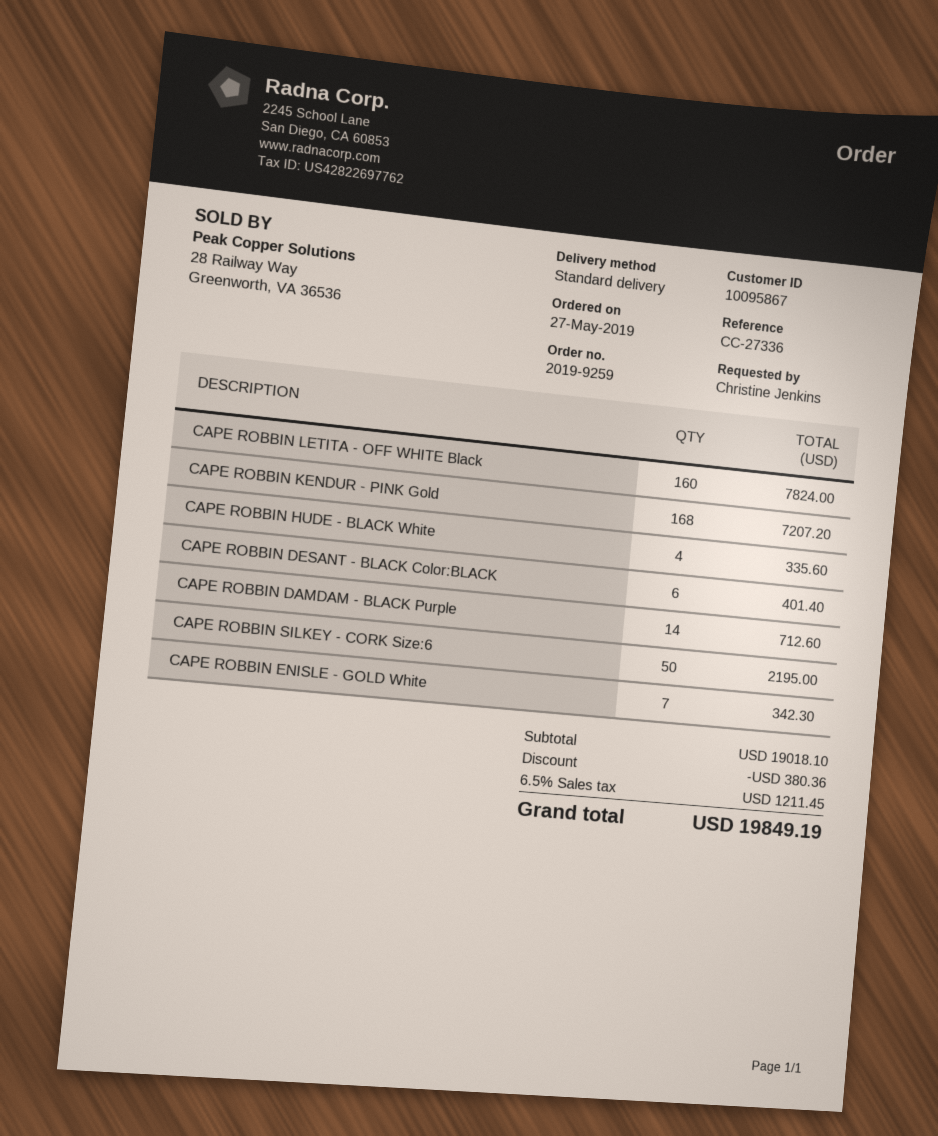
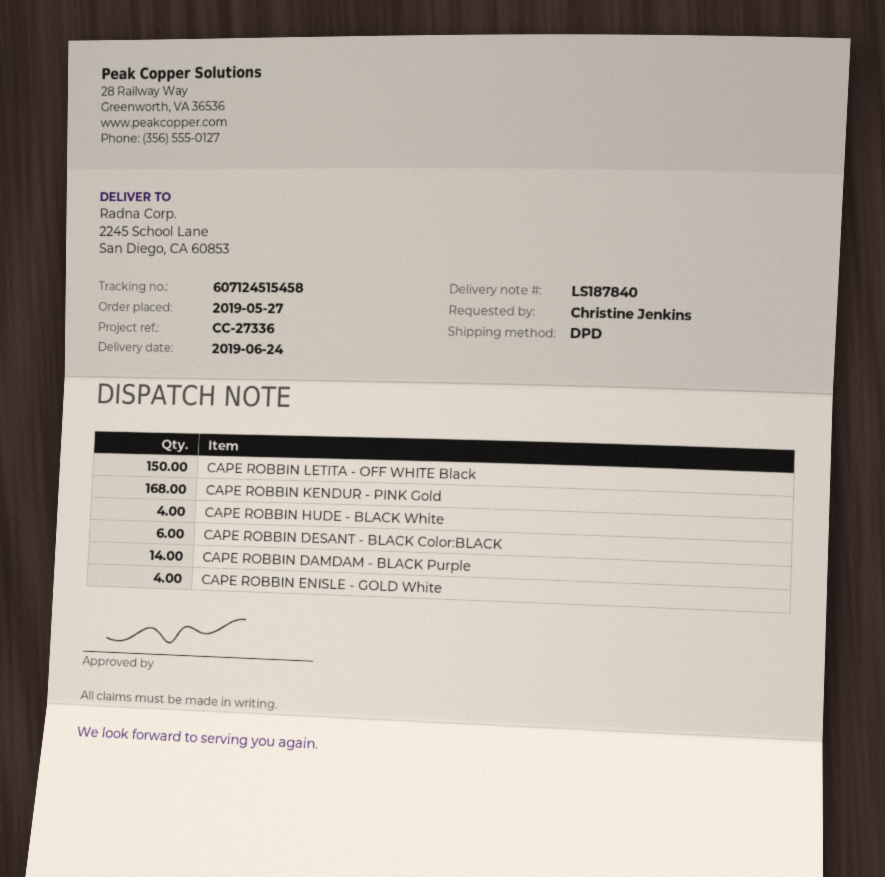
shipping method: standard -> DPD
CAPE ROBBIN LETITA - OFF WHITE Black: 160 -> 150
CAPE ROBBIN SILKEY - CORK Size:6: 50 -> none
CAPE ROBBIN ENISLE - GOLD White: 7 -> 4

